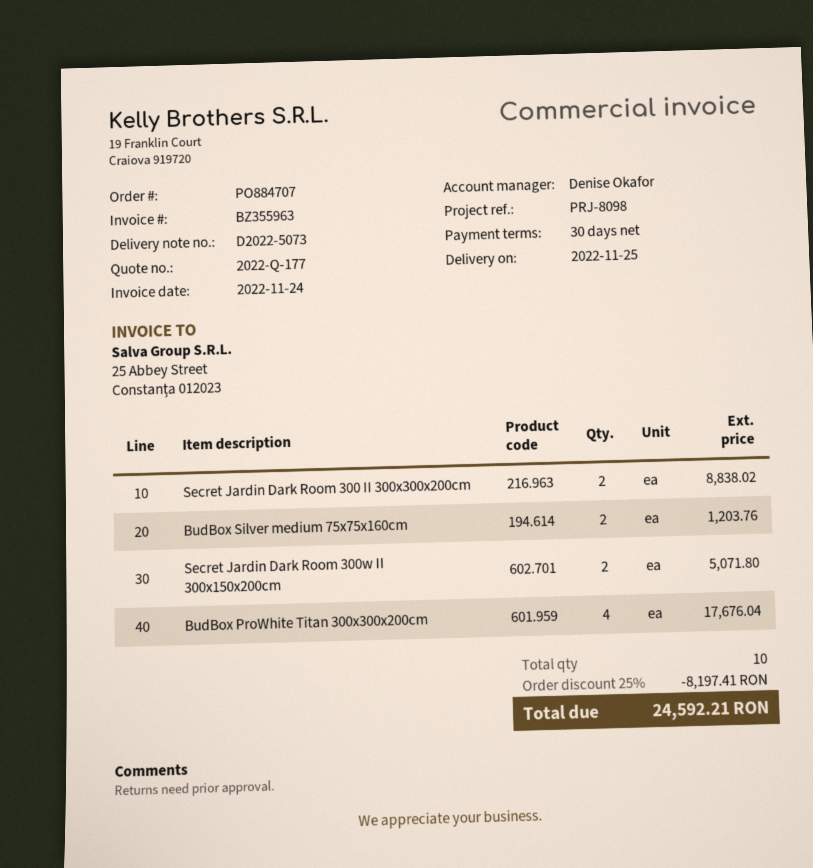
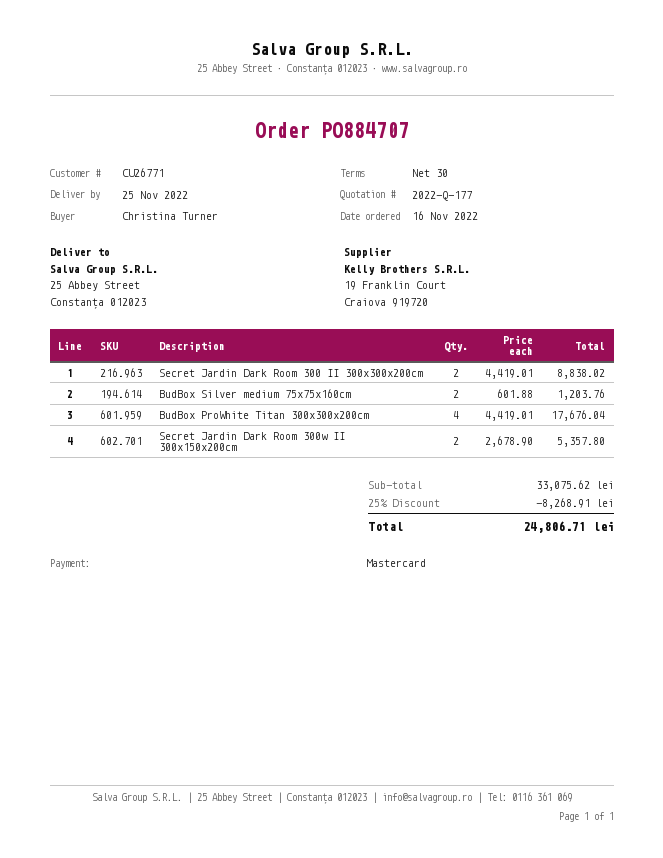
Secret Jardin Dark Room 300w II 300x150x200cm: 2 for 5071.80 -> 2 for 5357.80
discount: 25% = 8197.41 -> 25% = 8268.91
total: 24592.21 -> 24806.71

